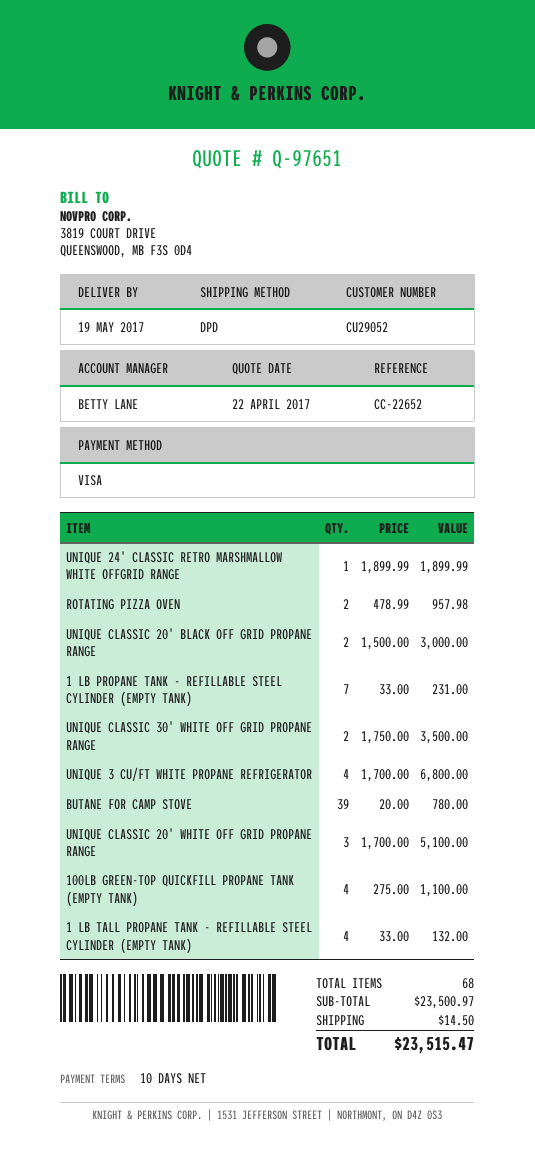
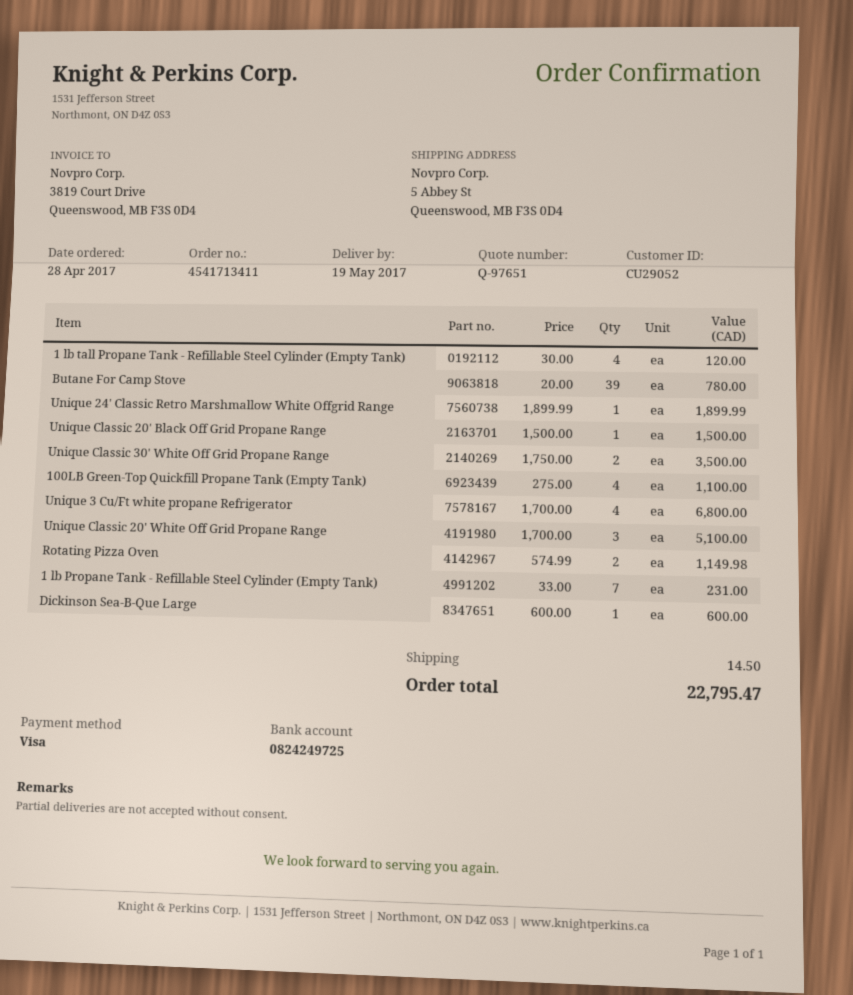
ROTATING PIZZA OVEN: 2 x 478.99 = 957.98 -> 2 x 574.99 = 1149.98
UNIQUE CLASSIC 20' BLACK OFF GRID PROPANE RANGE: 2 x 1500.00 = 3000.00 -> 1 x 1500.00 = 1500.00
1 LB TALL PROPANE TANK - REFILLABLE STEEL CYLINDER (EMPTY TANK): 4 x 33.00 = 132.00 -> 4 x 30.00 = 120.00
Dickinson Sea-B-Que Large: none -> 1 x 600.00 = 600.00
total: 23515.47 -> 22795.47

